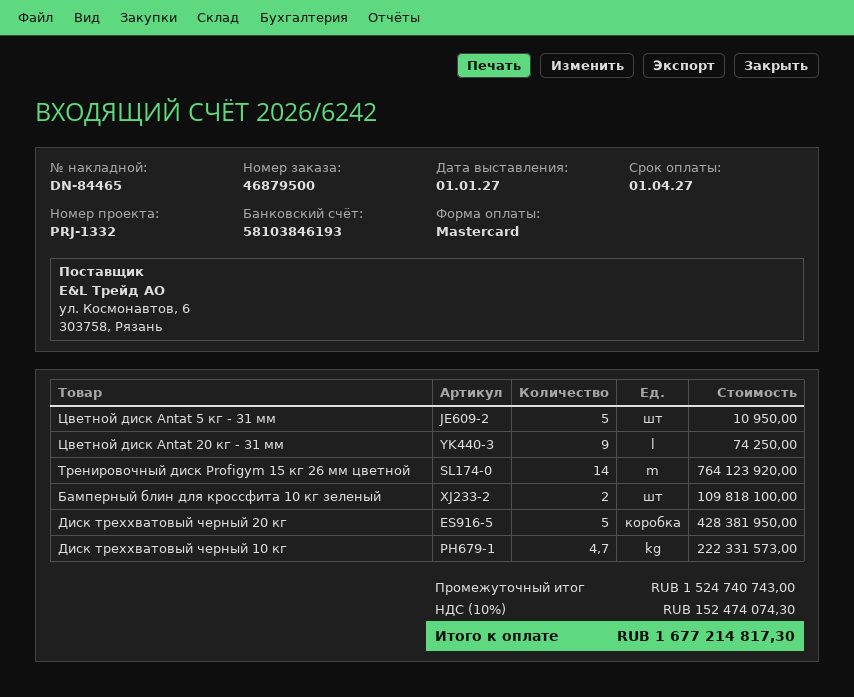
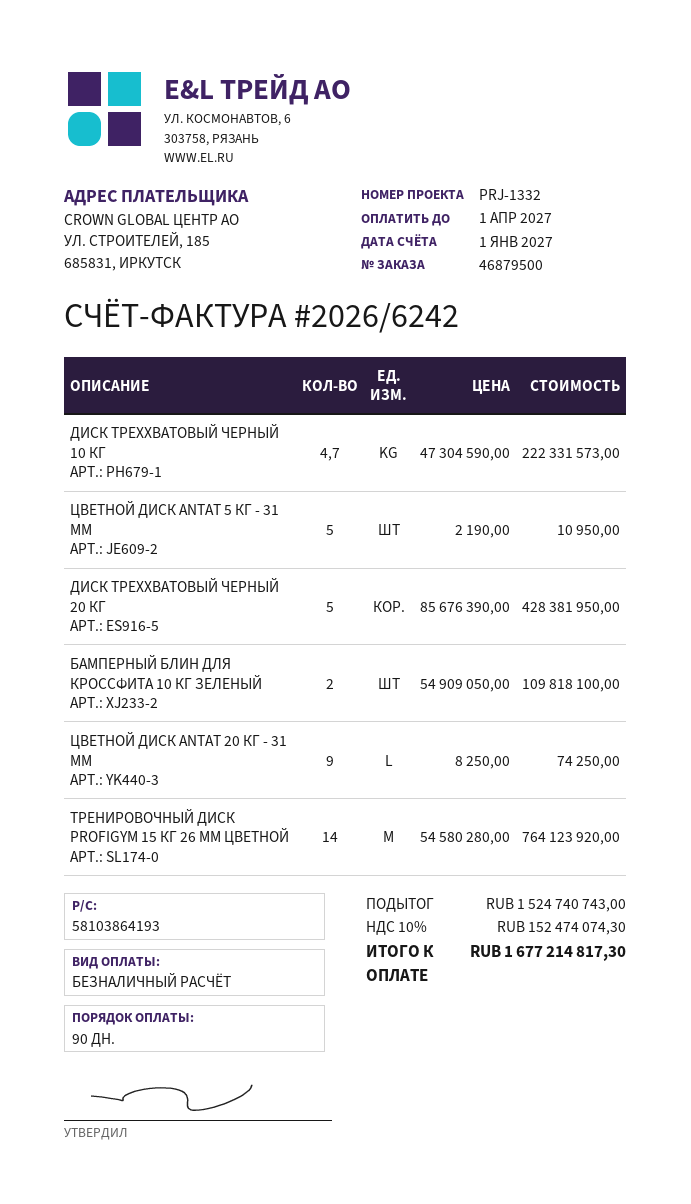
payment method: Mastercard -> bank transfer
bank account: 58103846193 -> 58103864193

